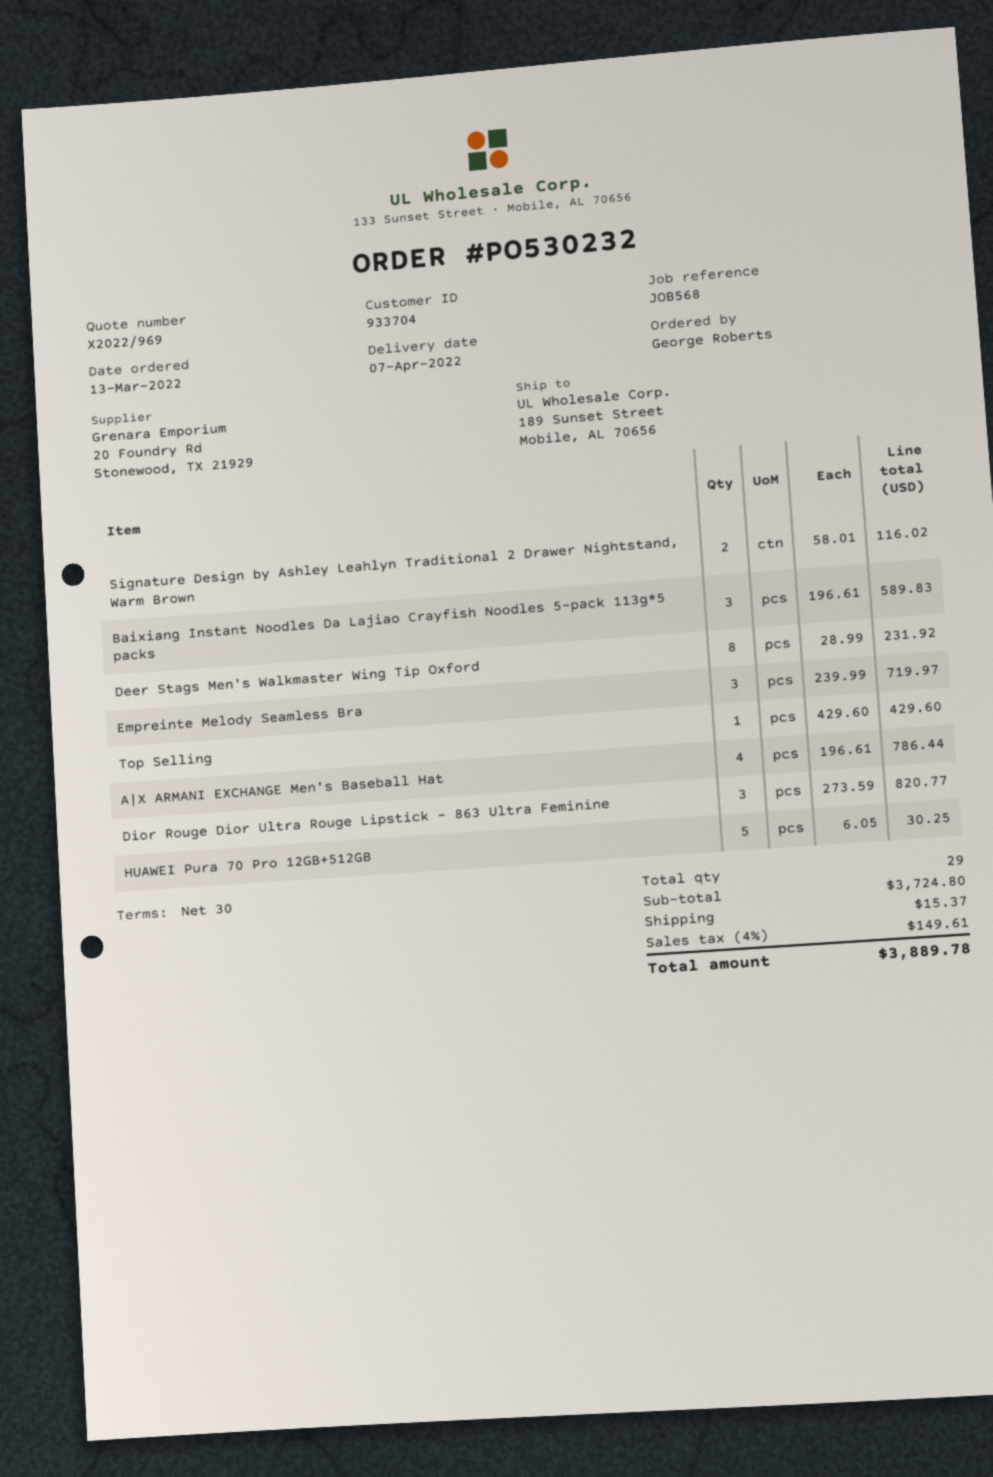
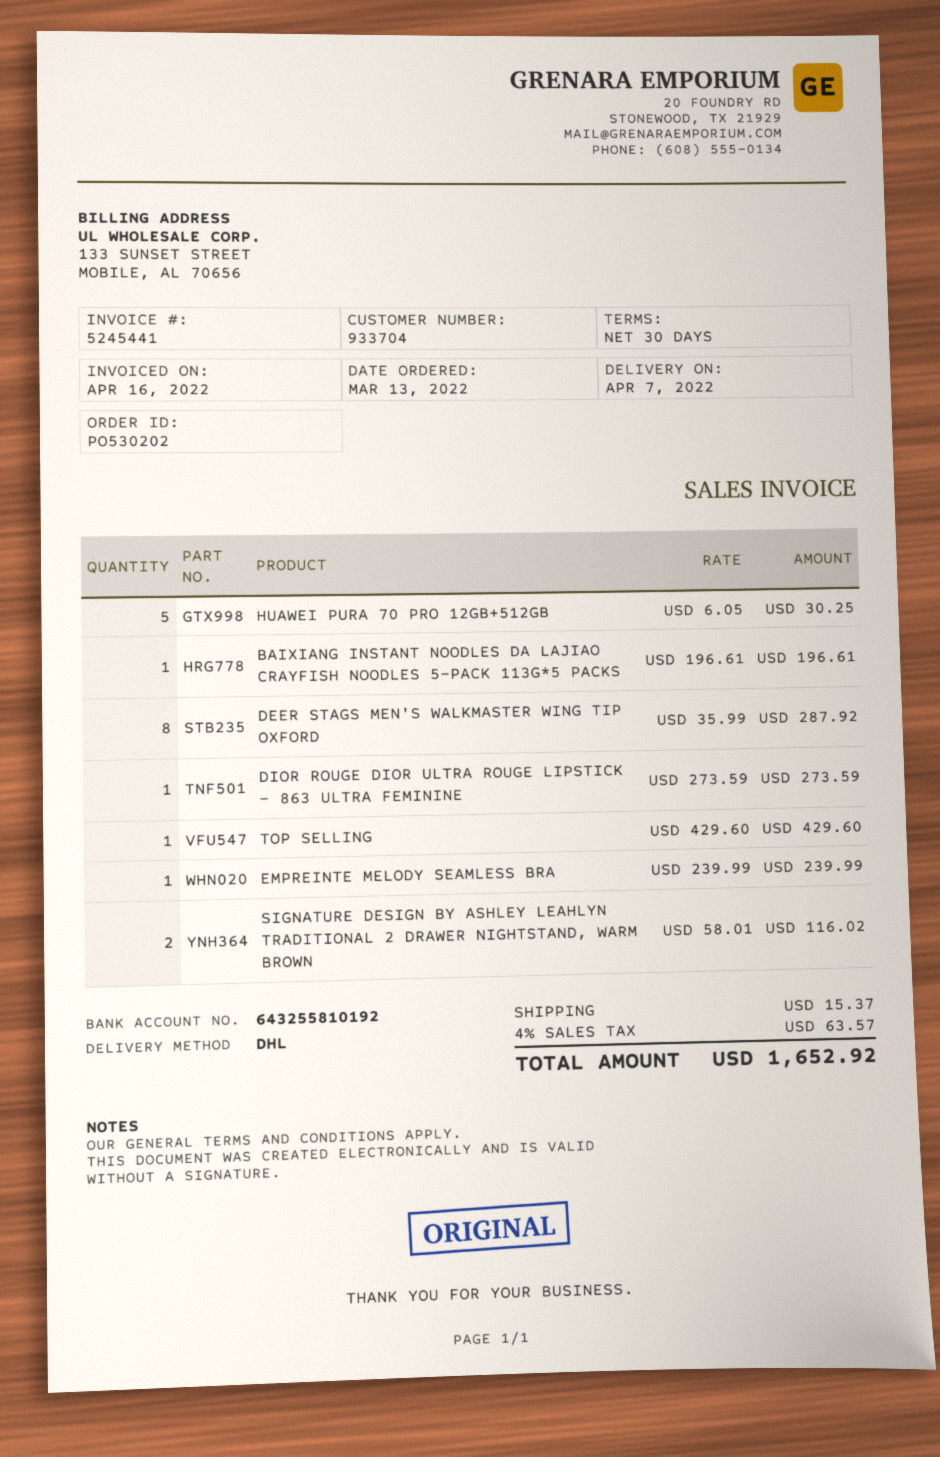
order number: PO530232 -> PO530202
Baixiang Instant Noodles Da Lajiao Crayfish Noodles 5-pack 113g*5 packs: 3 x 196.61 = 589.83 -> 1 x 196.61 = 196.61
Deer Stags Men's Walkmaster Wing Tip Oxford: 8 x 28.99 = 231.92 -> 8 x 35.99 = 287.92
Empreinte Melody Seamless Bra: 3 x 239.99 = 719.97 -> 1 x 239.99 = 239.99
A|X ARMANI EXCHANGE Men's Baseball Hat: 4 x 196.61 = 786.44 -> none
Dior Rouge Dior Ultra Rouge Lipstick - 863 Ultra Feminine: 3 x 273.59 = 820.77 -> 1 x 273.59 = 273.59
tax: 4% = 149.61 -> 4% = 63.57
total: 3889.78 -> 1652.92

